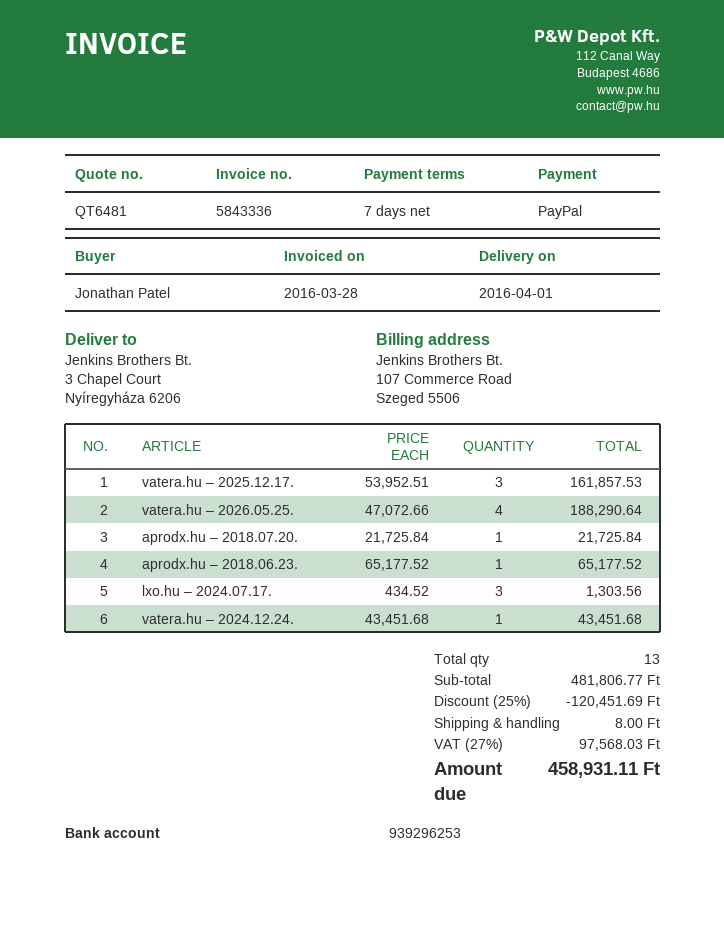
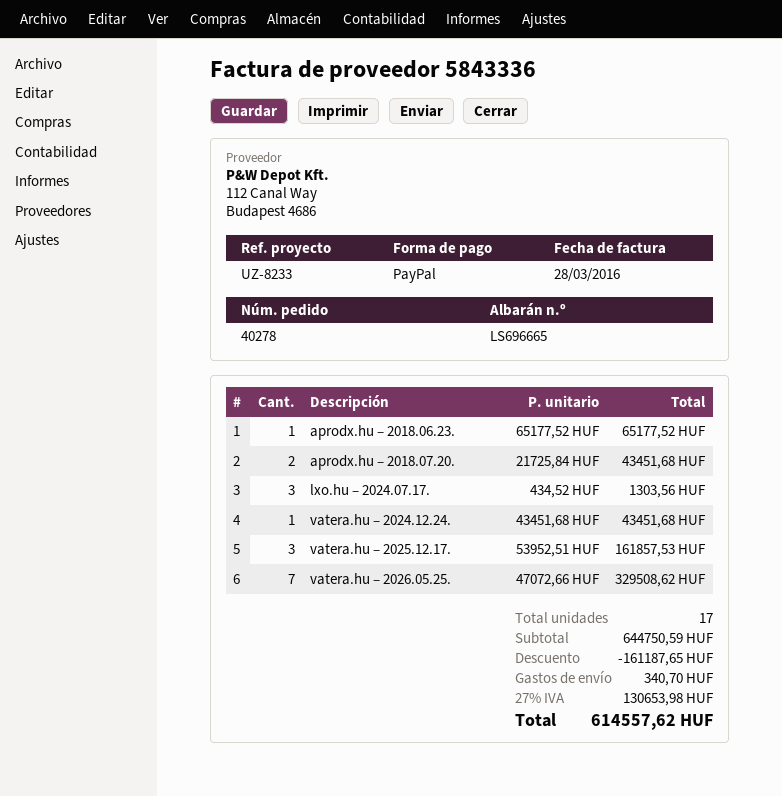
vatera.hu – 2026.05.25.: 4 x 47072.66 = 188290.64 -> 7 x 47072.66 = 329508.62
aprodx.hu – 2018.07.20.: 1 x 21725.84 = 21725.84 -> 2 x 21725.84 = 43451.68
total quantity: 13 -> 17
subtotal: 481806.77 -> 644750.59
discount: 120451.69 -> 161187.65
shipping: 8.00 -> 340.70
tax: 27% = 97568.03 -> 27% = 130653.98
total: 458931.11 -> 614557.62

